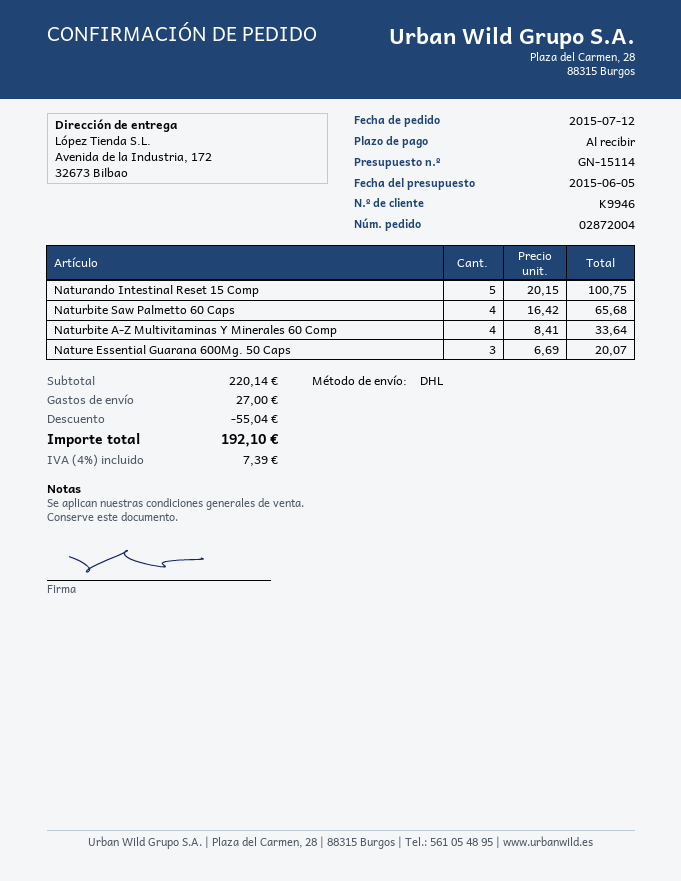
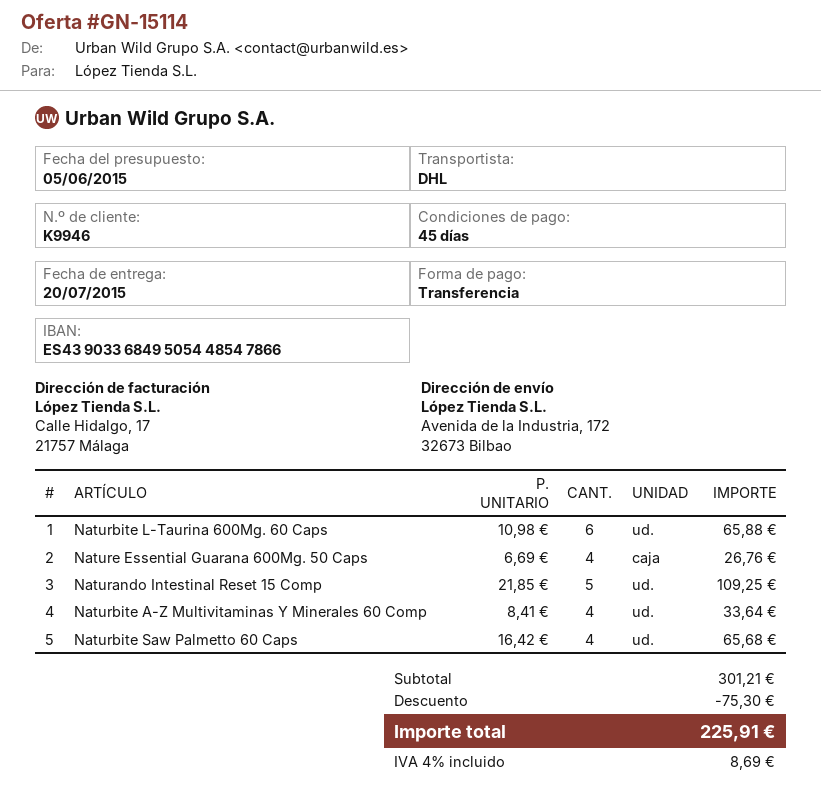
payment terms: on receipt -> 45 days
Naturando Intestinal Reset 15 Comp: 5 x 20.15 = 100.75 -> 5 x 21.85 = 109.25
Nature Essential Guarana 600Mg. 50 Caps: 3 x 6.69 = 20.07 -> 4 x 6.69 = 26.76
Naturbite L-Taurina 600Mg. 60 Caps: none -> 6 x 10.98 = 65.88
subtotal: 220.14 -> 301.21
discount: 55.04 -> 75.30
shipping: 27.00 -> none
tax: 4% = 7.39 -> 4% = 8.69
total: 192.10 -> 225.91

